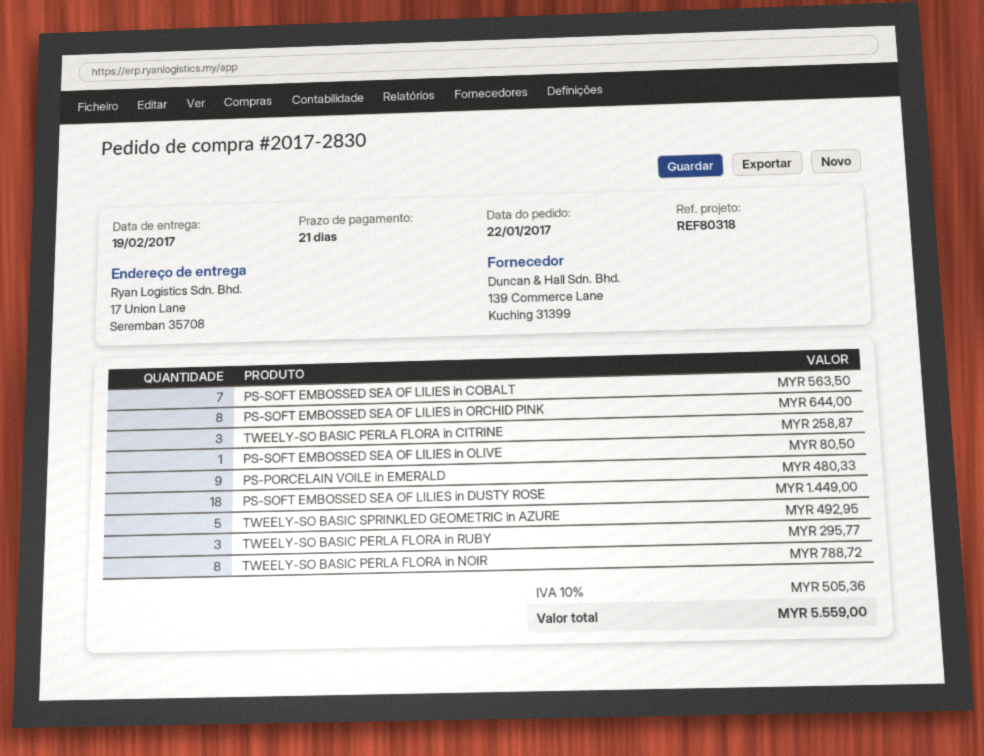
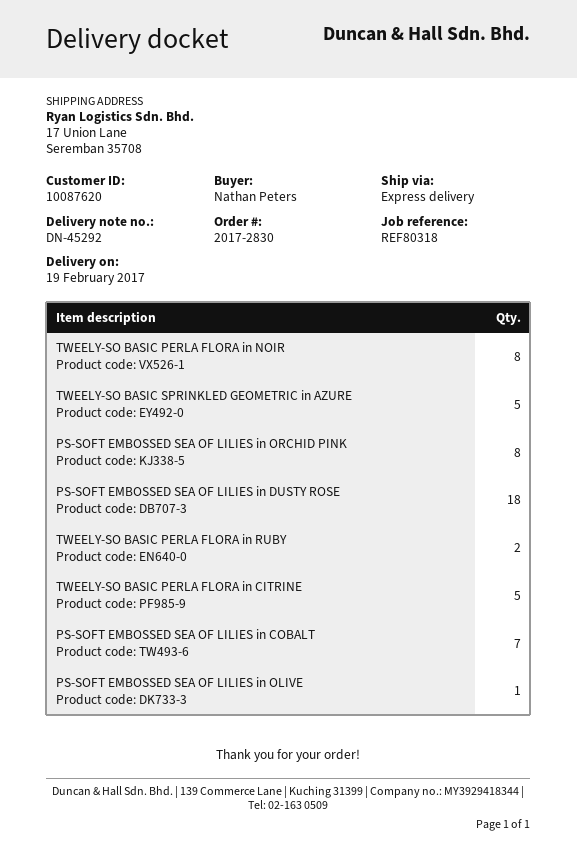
TWEELY-SO BASIC PERLA FLORA in CITRINE: 3 -> 5
PS-PORCELAIN VOILE in EMERALD: 9 -> none
TWEELY-SO BASIC PERLA FLORA in RUBY: 3 -> 2

